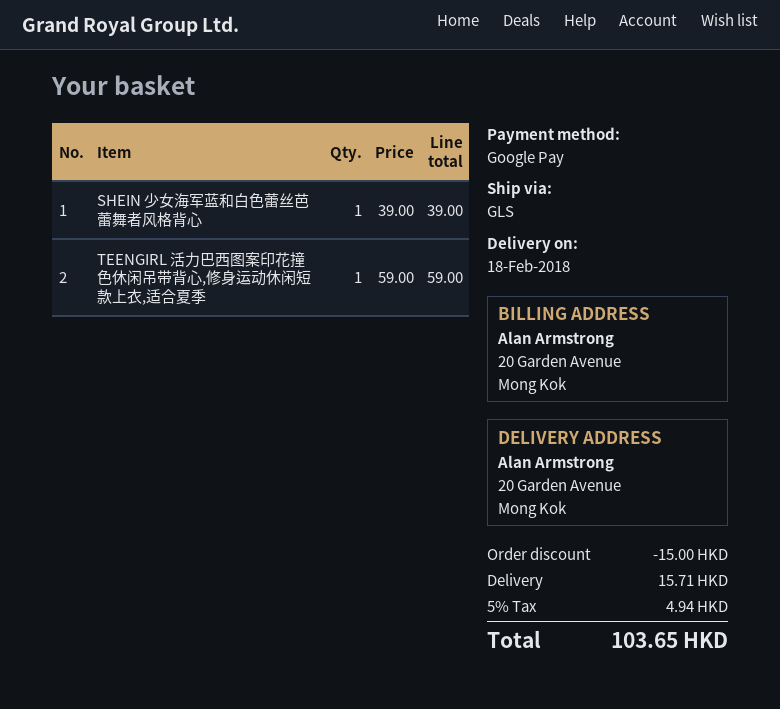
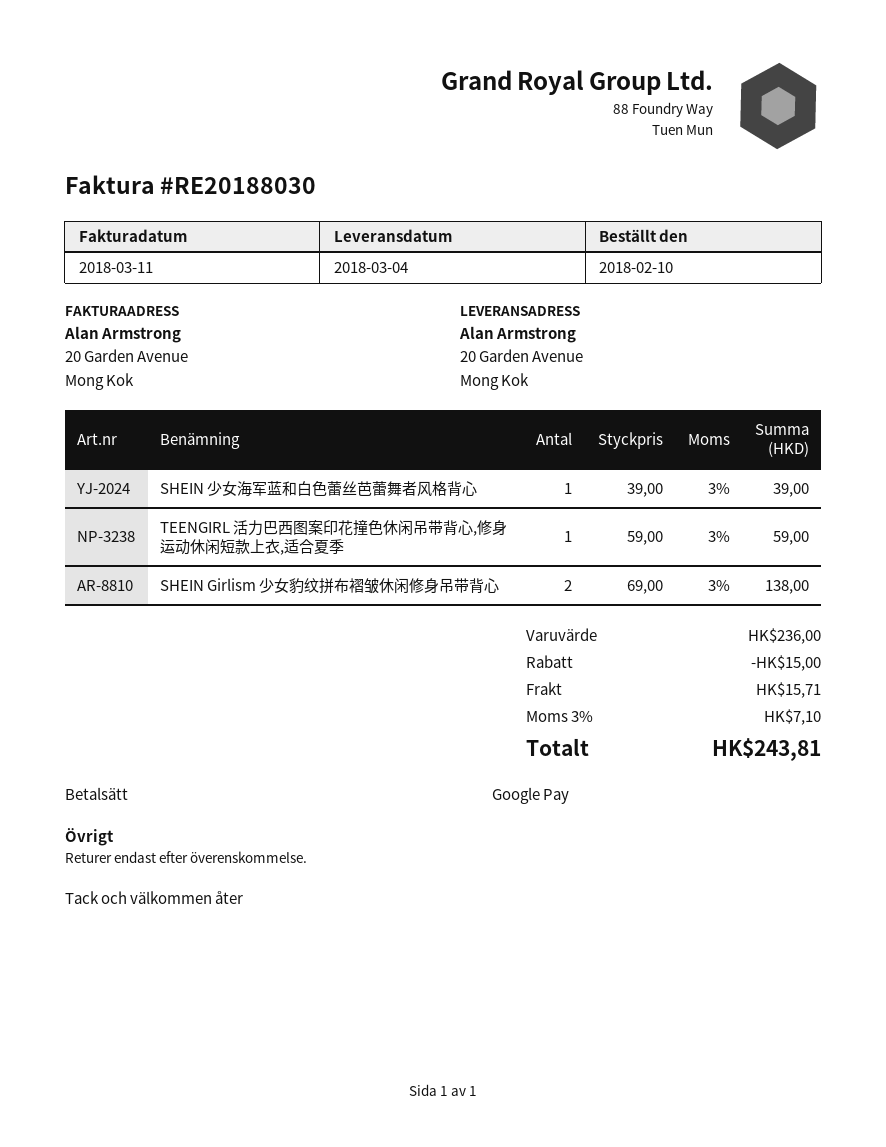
delivery date: 2018-02-18 -> 2018-03-04
SHEIN Girlism 少女豹纹拼布褶皱休闲修身吊带背心: none -> 2 x 69.00 = 138.00
tax: 5% = 4.94 -> 3% = 7.10
total: 103.65 -> 243.81

